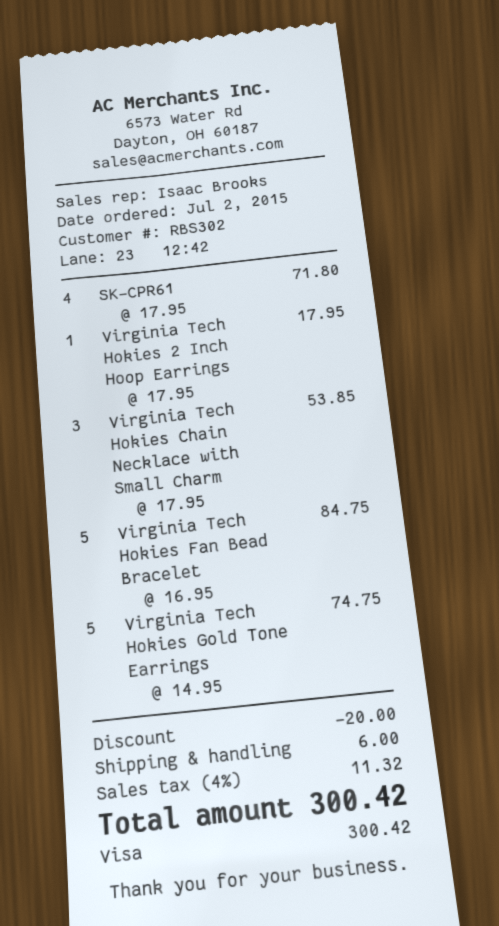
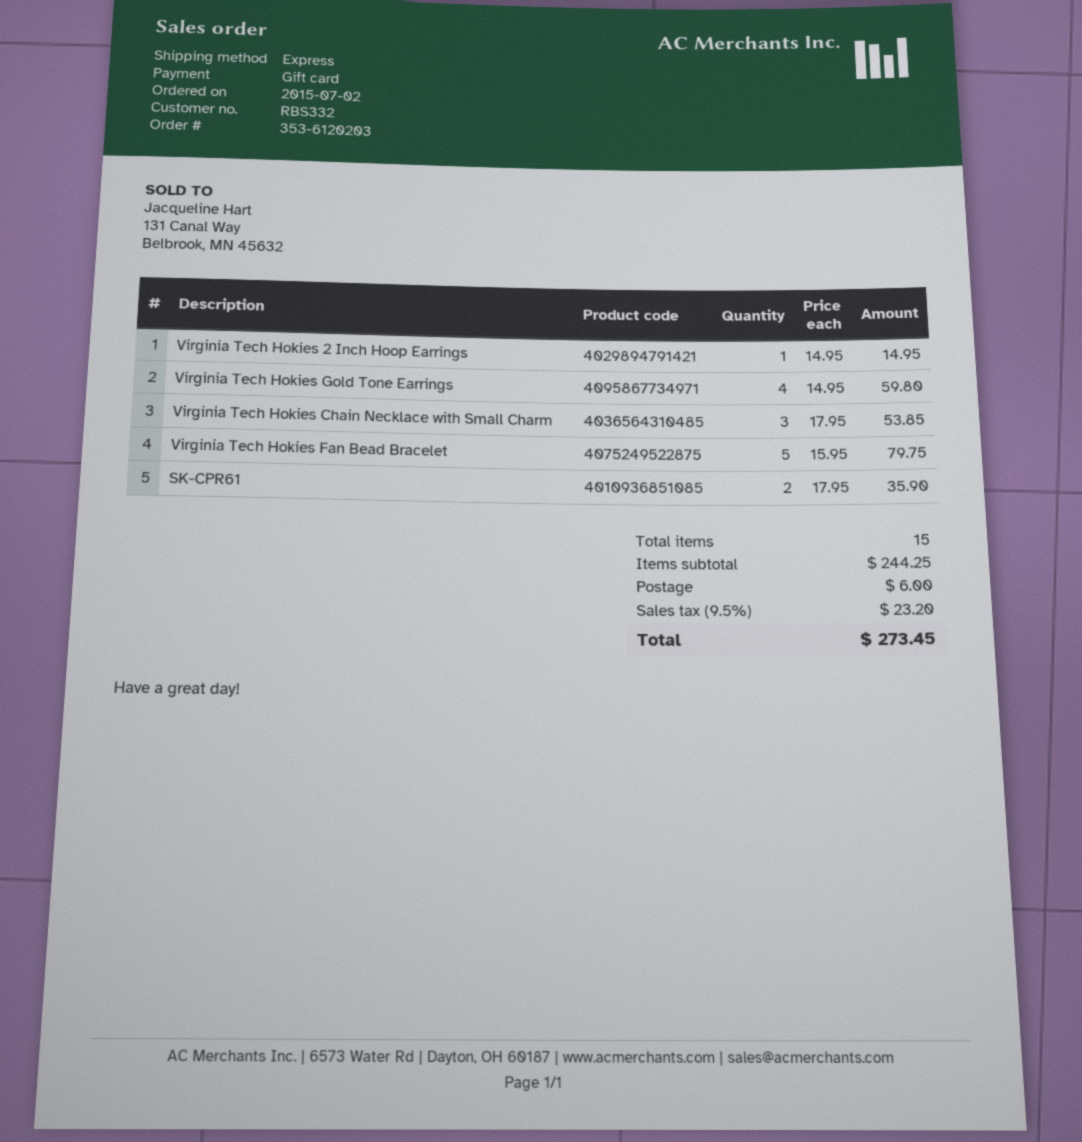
customer number: RBS302 -> RBS332
payment method: Visa -> gift card
SK-CPR61: 4 x 17.95 = 71.80 -> 2 x 17.95 = 35.90
Virginia Tech Hokies 2 Inch Hoop Earrings: 1 x 17.95 = 17.95 -> 1 x 14.95 = 14.95
Virginia Tech Hokies Fan Bead Bracelet: 5 x 16.95 = 84.75 -> 5 x 15.95 = 79.75
Virginia Tech Hokies Gold Tone Earrings: 5 x 14.95 = 74.75 -> 4 x 14.95 = 59.80
discount: 20.00 -> none
tax: 4% = 11.32 -> 9.5% = 23.20
total: 300.42 -> 273.45

